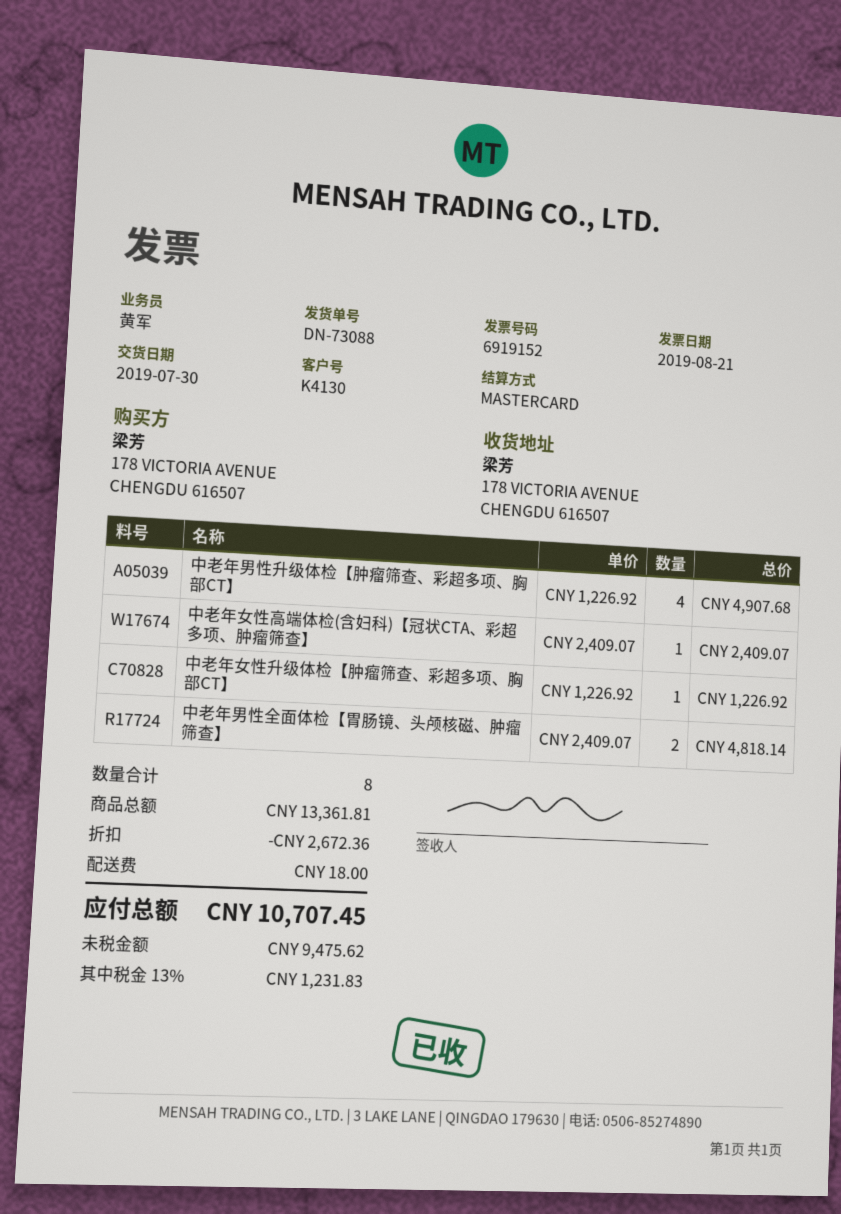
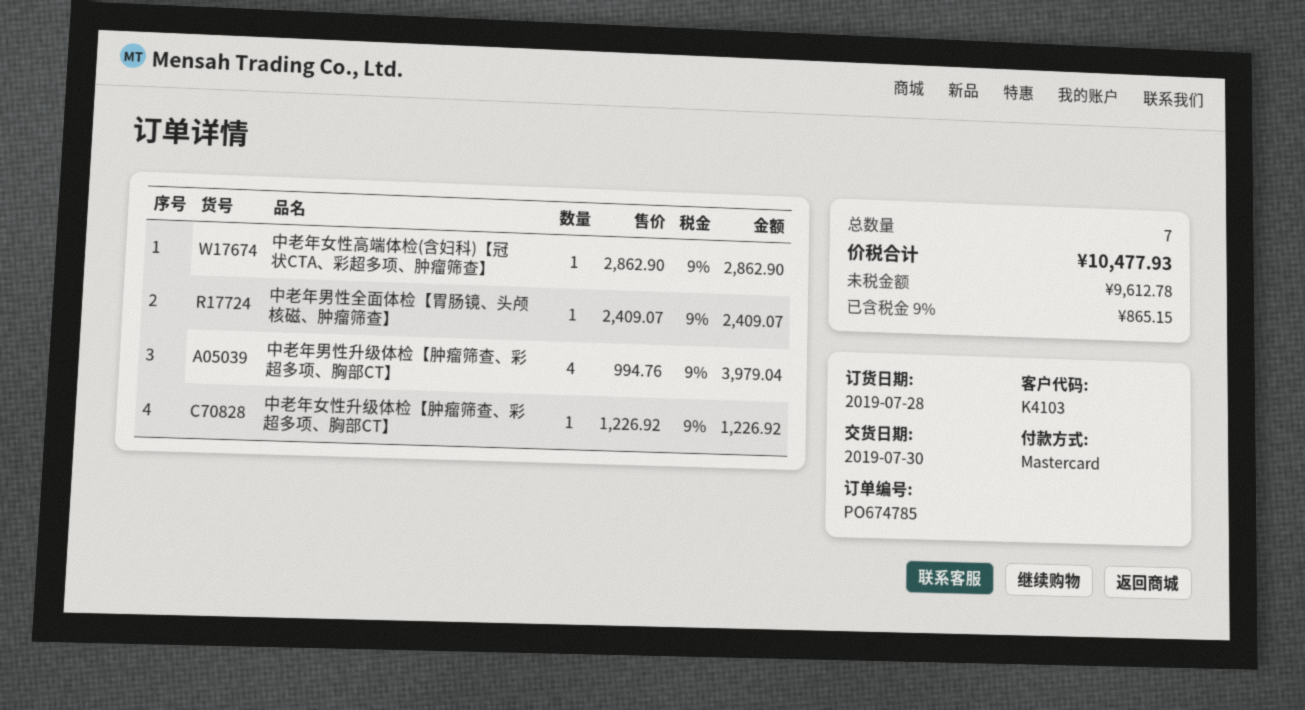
customer number: K4130 -> K4103
中老年男性升级体检【肿瘤筛查、彩超多项、胸部CT】: 4 x 1226.92 = 4907.68 -> 4 x 994.76 = 3979.04
中老年女性高端体检(含妇科)【冠状CTA、彩超多项、肿瘤筛查】: 1 x 2409.07 = 2409.07 -> 1 x 2862.90 = 2862.90
中老年男性全面体检【胃肠镜、头颅核磁、肿瘤筛查】: 2 x 2409.07 = 4818.14 -> 1 x 2409.07 = 2409.07
total quantity: 8 -> 7
discount: 2672.36 -> none
shipping: 18.00 -> none
net: 9475.62 -> 9612.78
tax: 13% = 1231.83 -> 9% = 865.15
total: 10707.45 -> 10477.93

